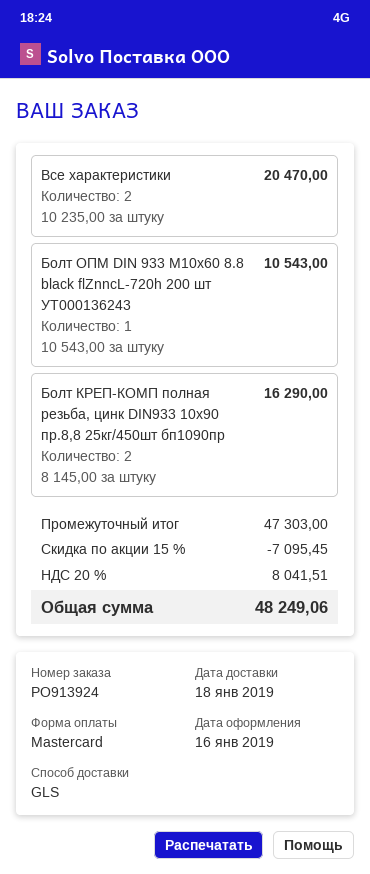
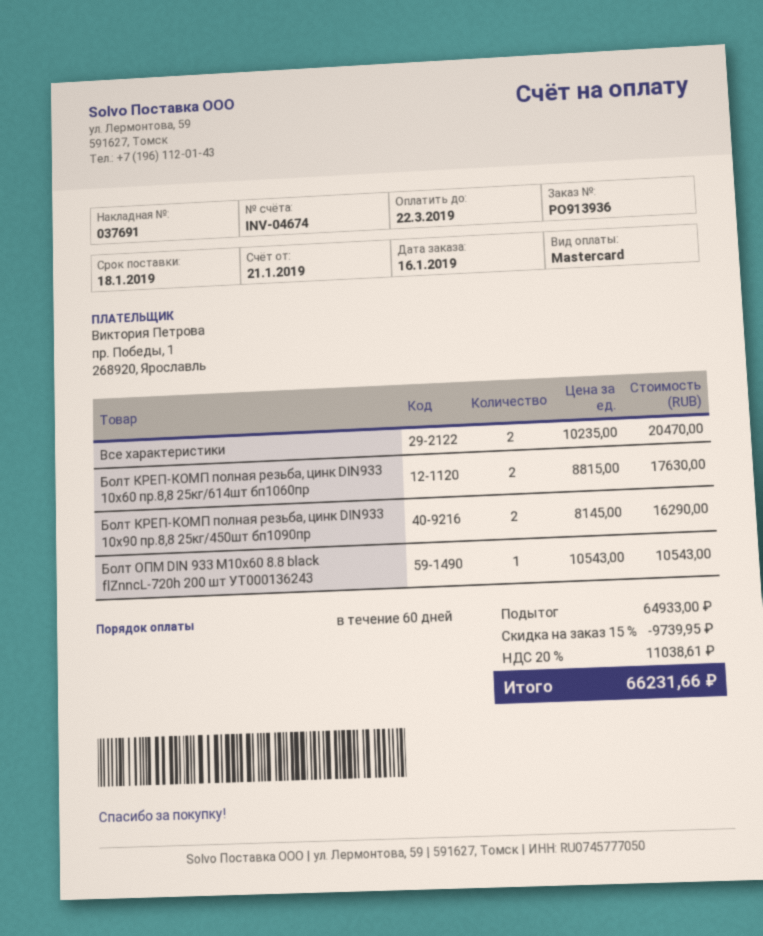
order number: PO913924 -> PO913936
Болт КРЕП-КОМП полная резьба, цинк DIN933 10х60 пр.8,8 25кг/614шт бп1060пр: none -> 2 x 8815.00 = 17630.00
subtotal: 47303.00 -> 64933.00
discount: 15% = 7095.45 -> 15% = 9739.95
tax: 20% = 8041.51 -> 20% = 11038.61
total: 48249.06 -> 66231.66

